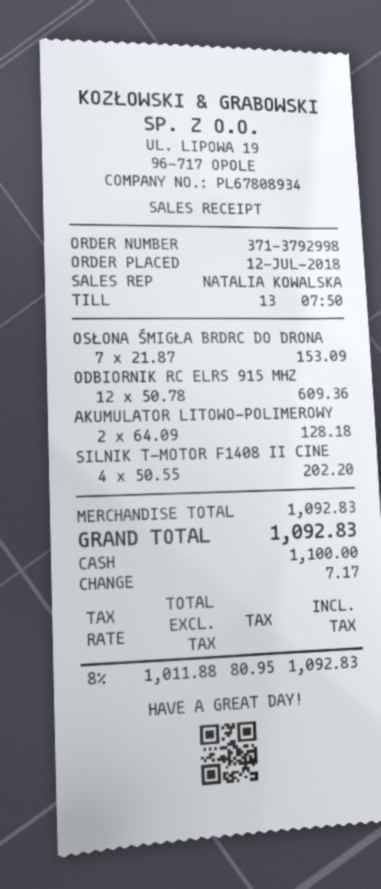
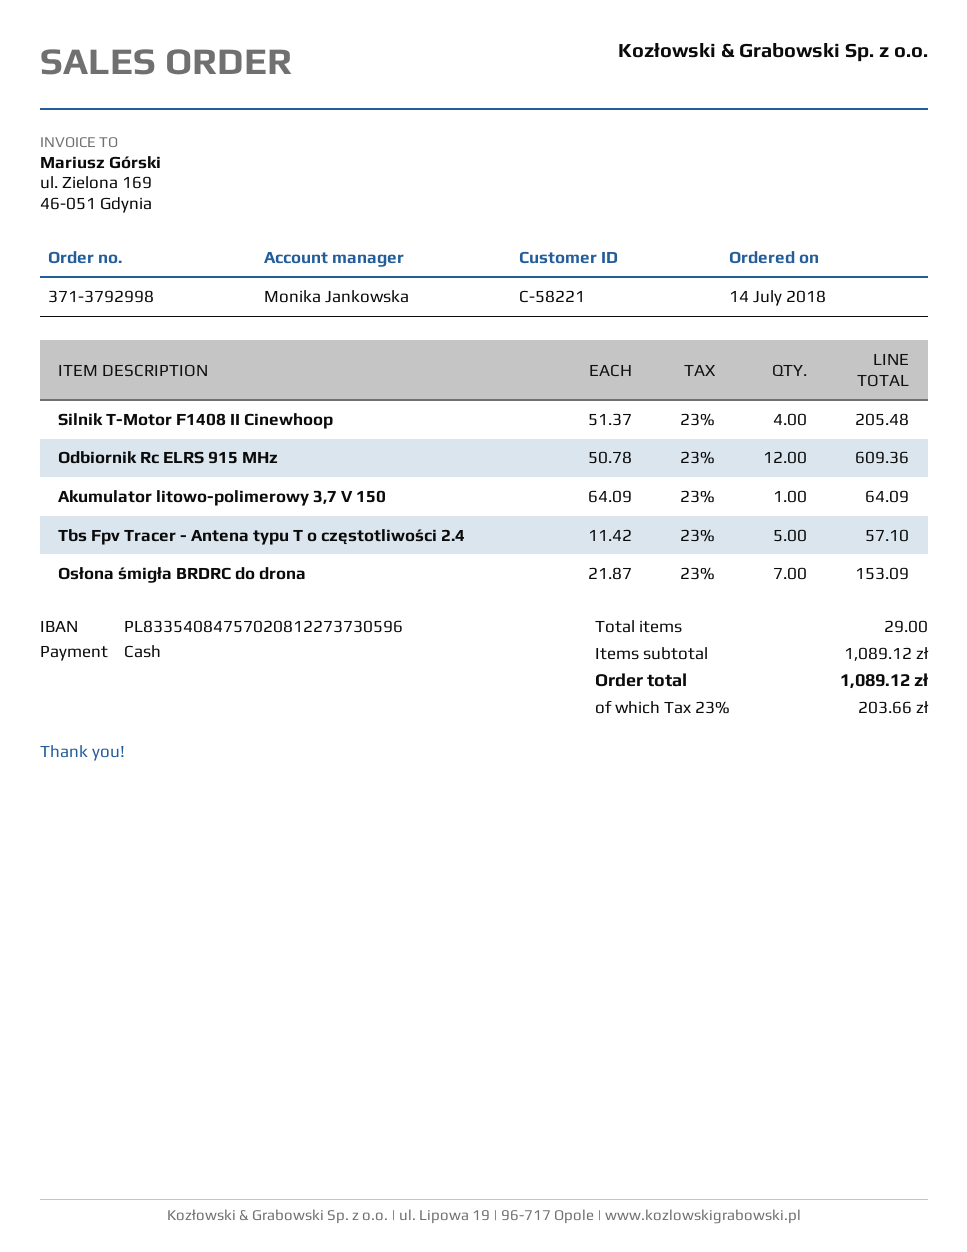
order date: 2018-07-12 -> 2018-07-14
sales rep: NATALIA KOWALSKA -> Monika Jankowska
AKUMULATOR LITOWO-POLIMEROWY: 2 x 64.09 = 128.18 -> 1 x 64.09 = 64.09
SILNIK T-MOTOR F1408 II CINE: 4 x 50.55 = 202.20 -> 4 x 51.37 = 205.48
Tbs Fpv Tracer - Antena typu T o częstotliwości 2.4: none -> 5 x 11.42 = 57.10
subtotal: 1092.83 -> 1089.12
tax: 8% = 80.95 -> 23% = 203.66
total: 1092.83 -> 1089.12

